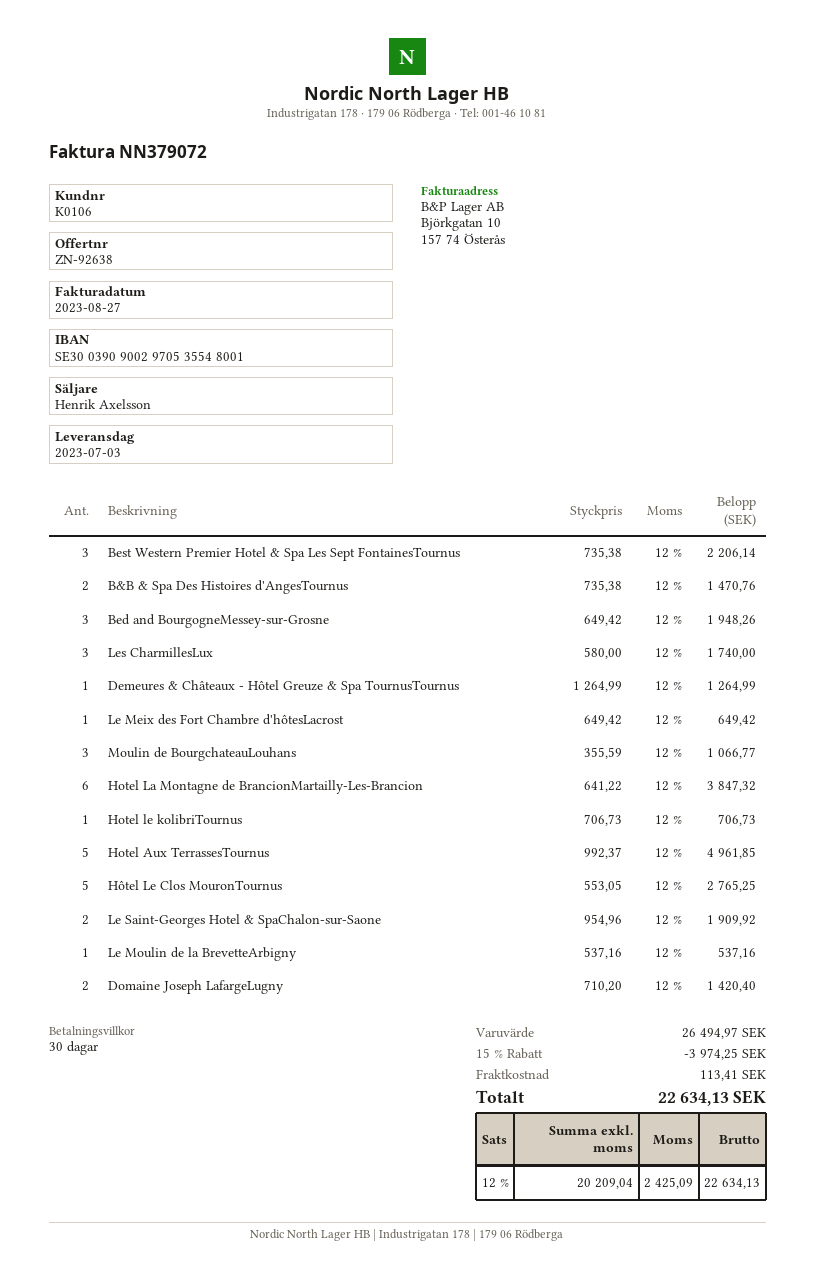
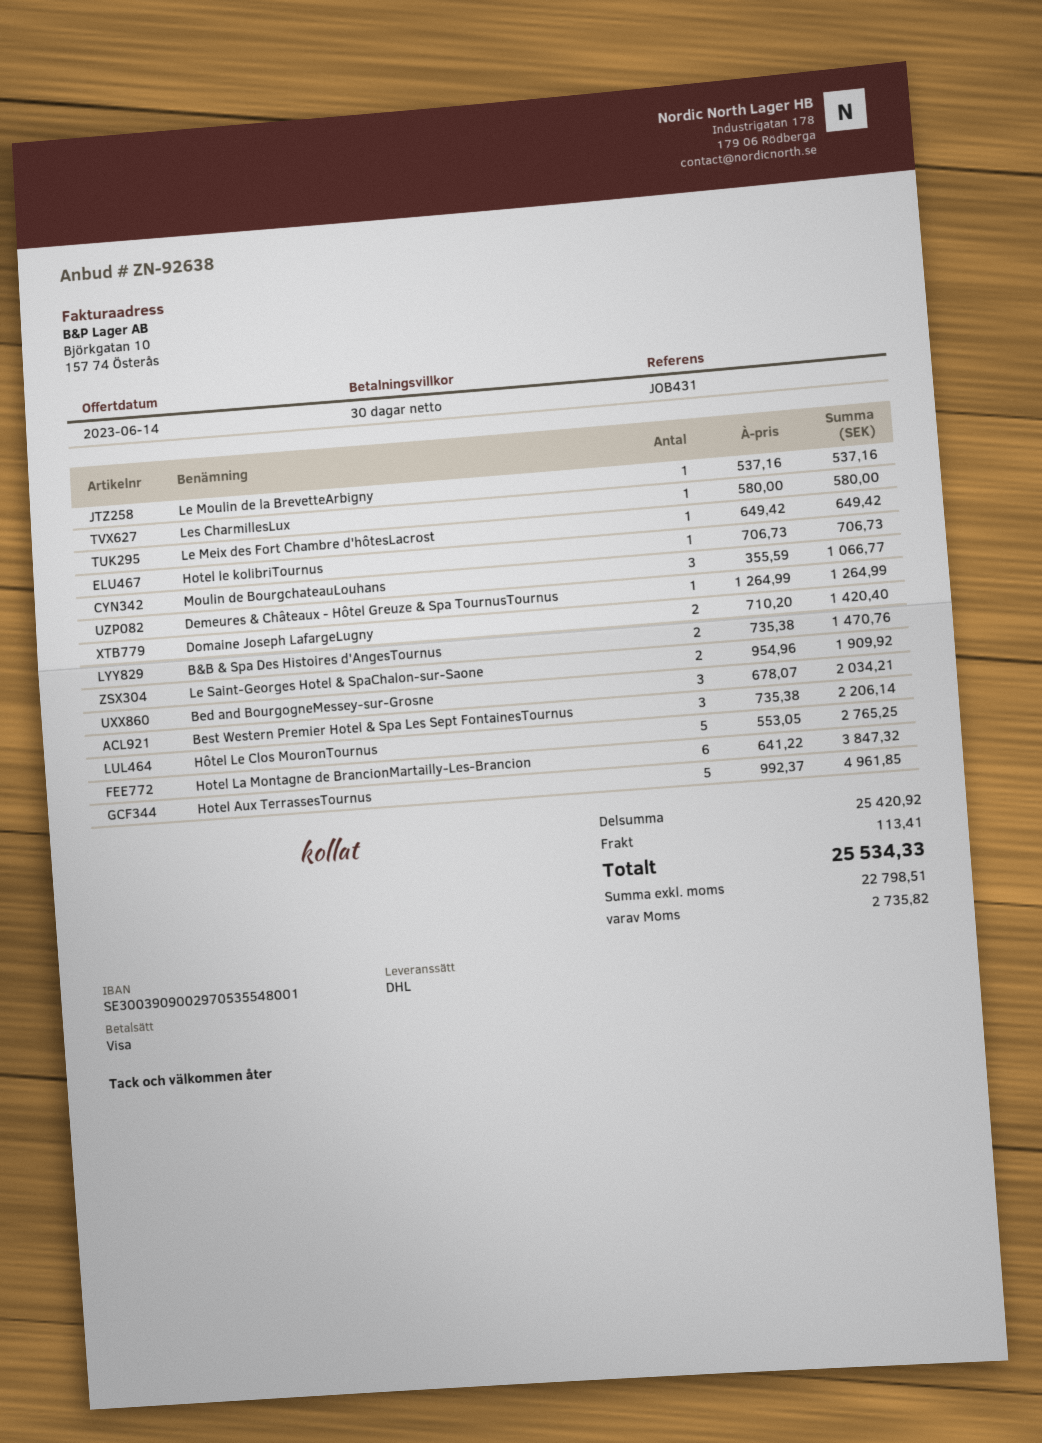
Bed and BourgogneMessey-sur-Grosne: 3 x 649.42 = 1948.26 -> 3 x 678.07 = 2034.21
Les CharmillesLux: 3 x 580.00 = 1740.00 -> 1 x 580.00 = 580.00
subtotal: 26494.97 -> 25420.92
discount: 15% = 3974.25 -> none
net: 20209.04 -> 22798.51
tax: 2425.09 -> 2735.82
total: 22634.13 -> 25534.33

